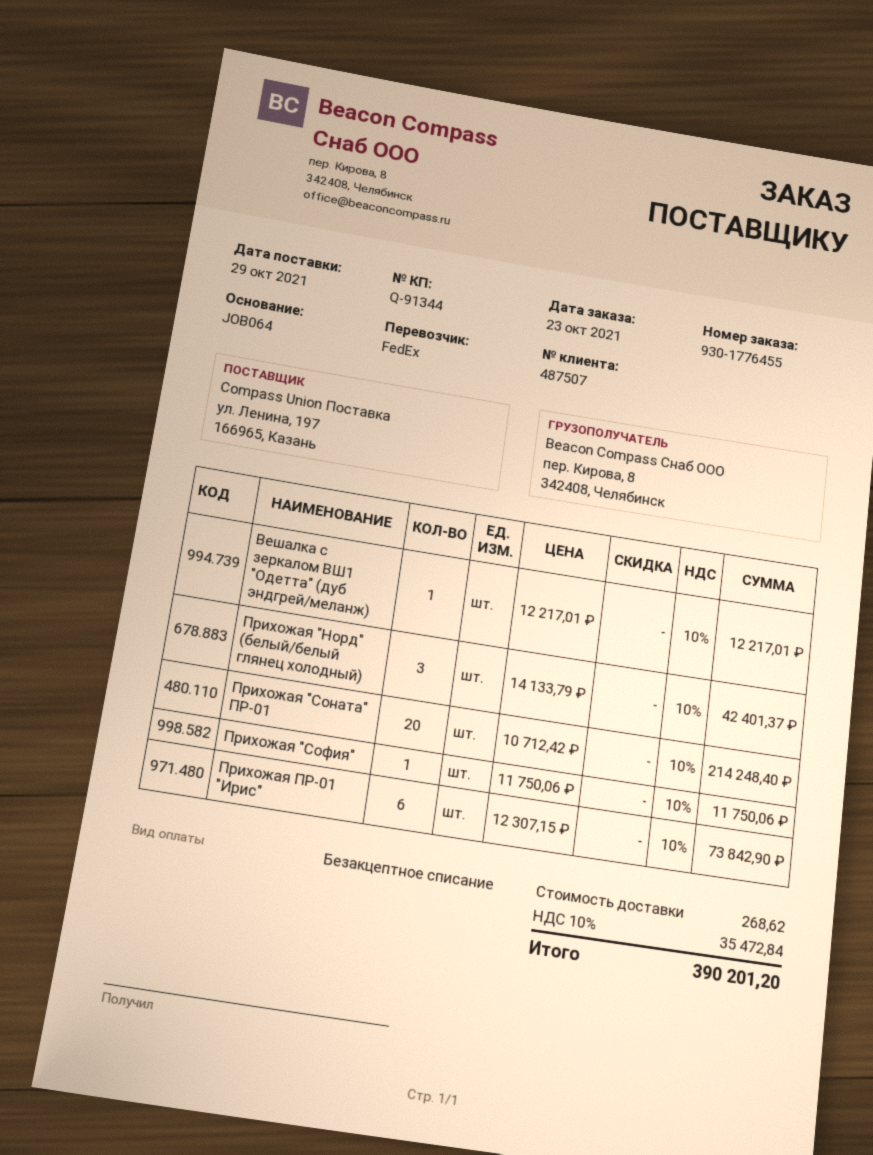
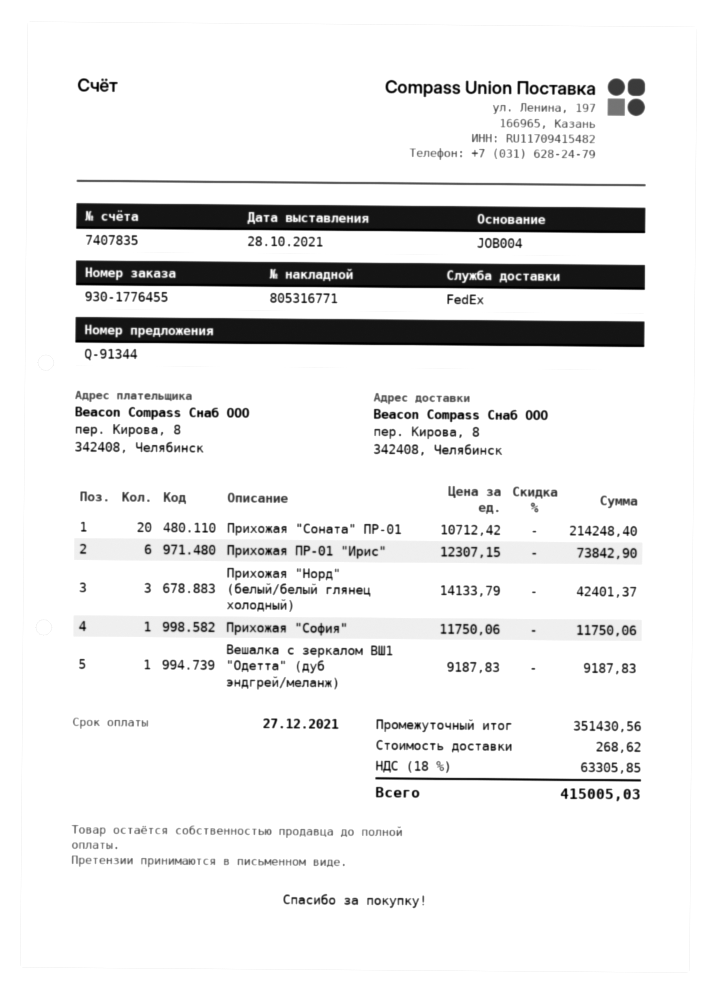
reference: JOB064 -> JOB004
Вешалка с зеркалом ВШ1 "Одетта" (дуб эндгрей/меланж): 1 x 12217.01 = 12217.01 -> 1 x 9187.83 = 9187.83
tax: 10% = 35472.84 -> 18% = 63305.85
total: 390201.20 -> 415005.03

